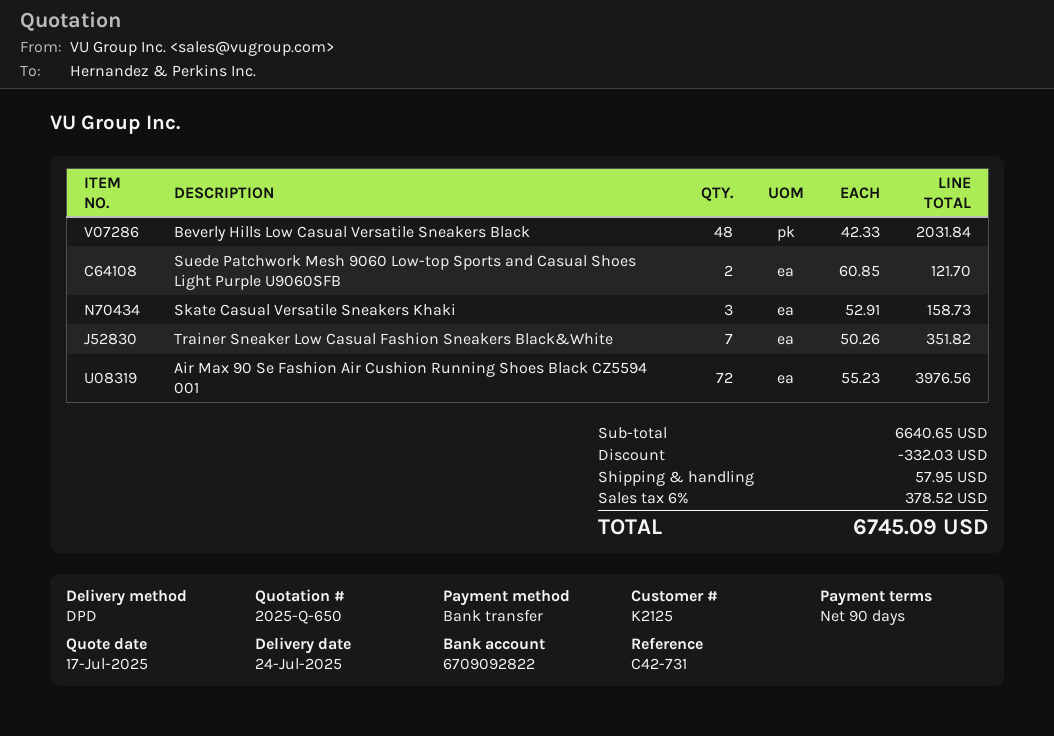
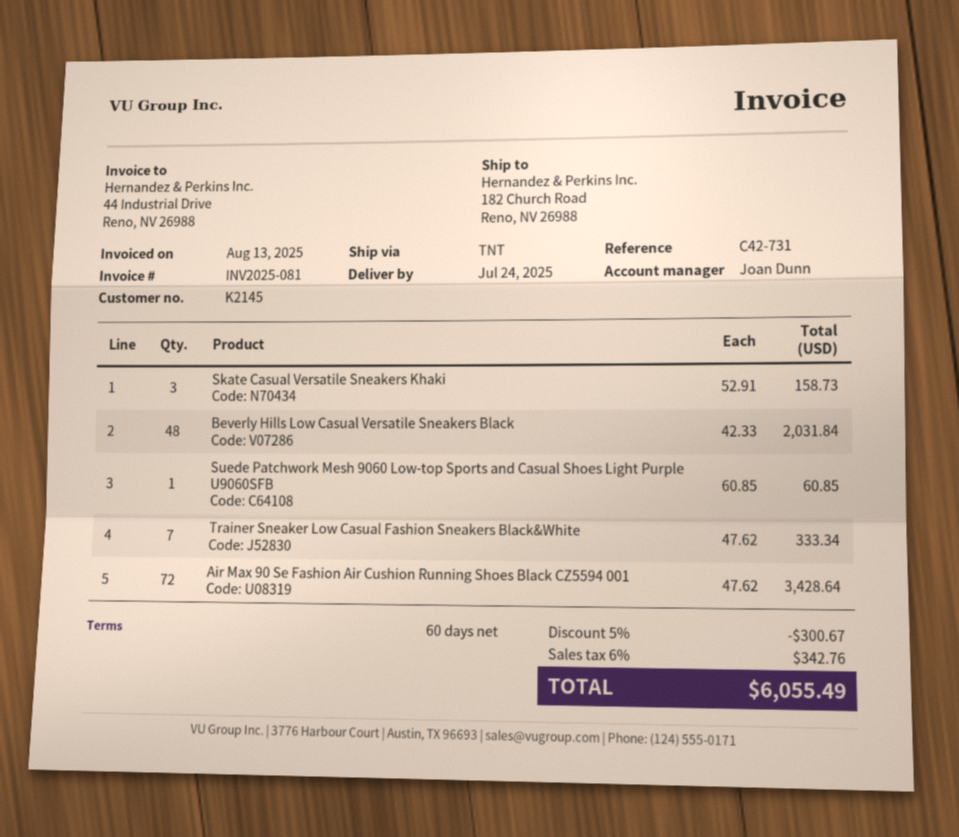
payment terms: 90 days -> 60 days
customer number: K2125 -> K2145
shipping method: DPD -> TNT
Suede Patchwork Mesh 9060 Low-top Sports and Casual Shoes Light Purple U9060SFB: 2 x 60.85 = 121.70 -> 1 x 60.85 = 60.85
Trainer Sneaker Low Casual Fashion Sneakers Black&White: 7 x 50.26 = 351.82 -> 7 x 47.62 = 333.34
Air Max 90 Se Fashion Air Cushion Running Shoes Black CZ5594 001: 72 x 55.23 = 3976.56 -> 72 x 47.62 = 3428.64
discount: 332.03 -> 300.67
shipping: 57.95 -> none
tax: 6% = 378.52 -> 6% = 342.76
total: 6745.09 -> 6055.49

